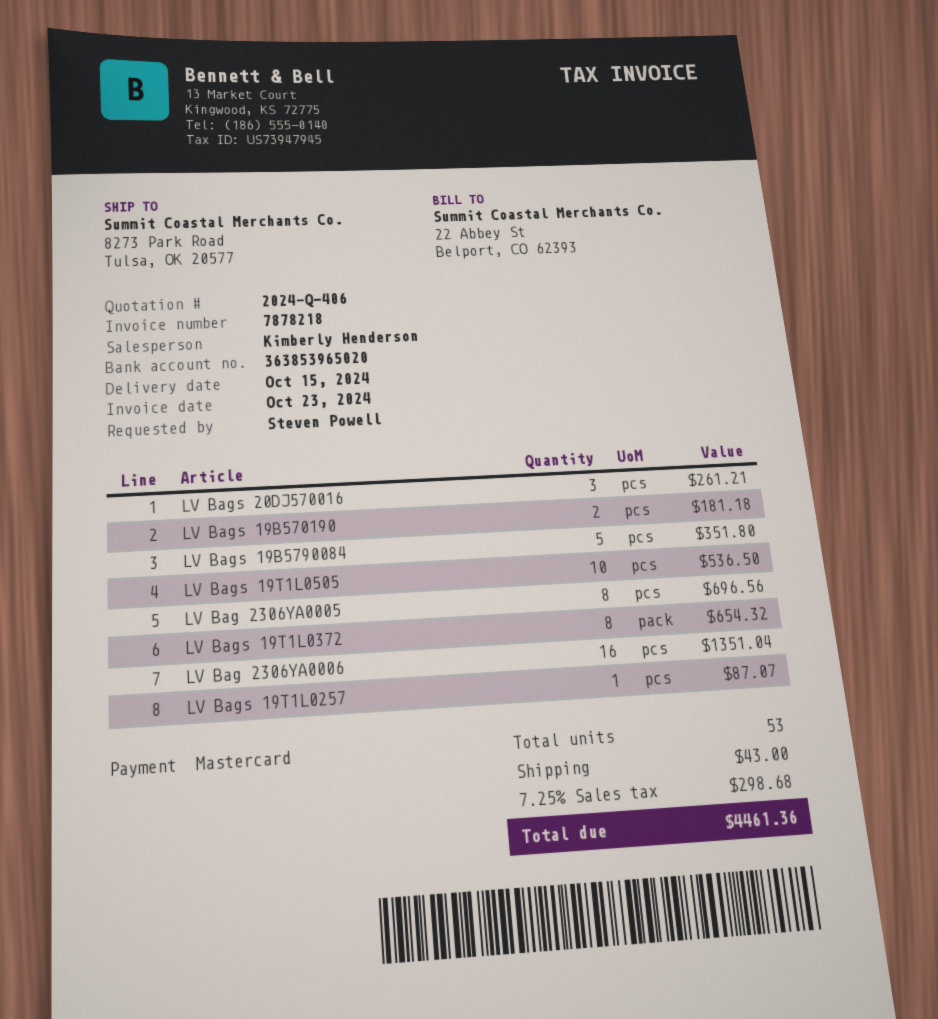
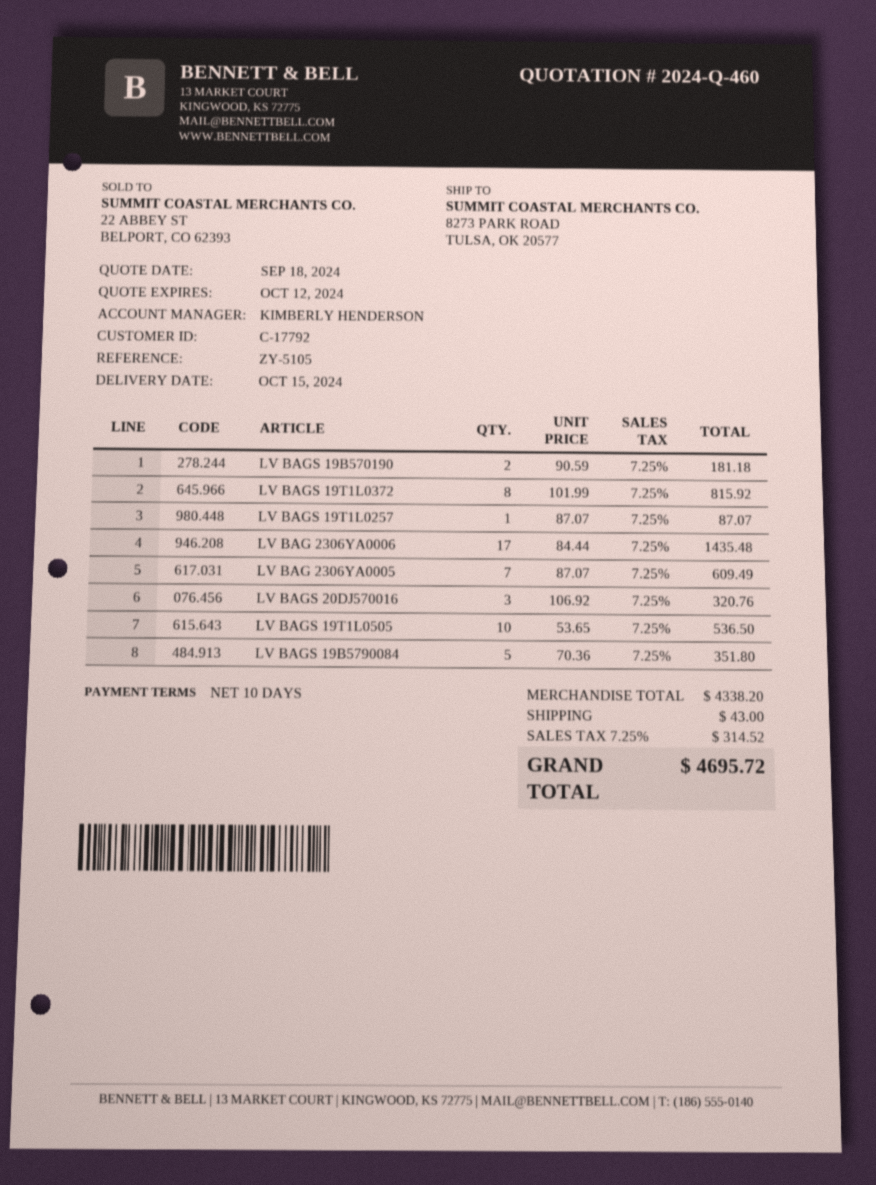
quote number: 2024-Q-406 -> 2024-Q-460
LV Bags 20DJ570016: 3 for 261.21 -> 3 for 320.76
LV Bag 2306YA0005: 8 for 696.56 -> 7 for 609.49
LV Bags 19T1L0372: 8 for 654.32 -> 8 for 815.92
LV Bag 2306YA0006: 16 for 1351.04 -> 17 for 1435.48
tax: 7.25% = 298.68 -> 7.25% = 314.52
total: 4461.36 -> 4695.72

